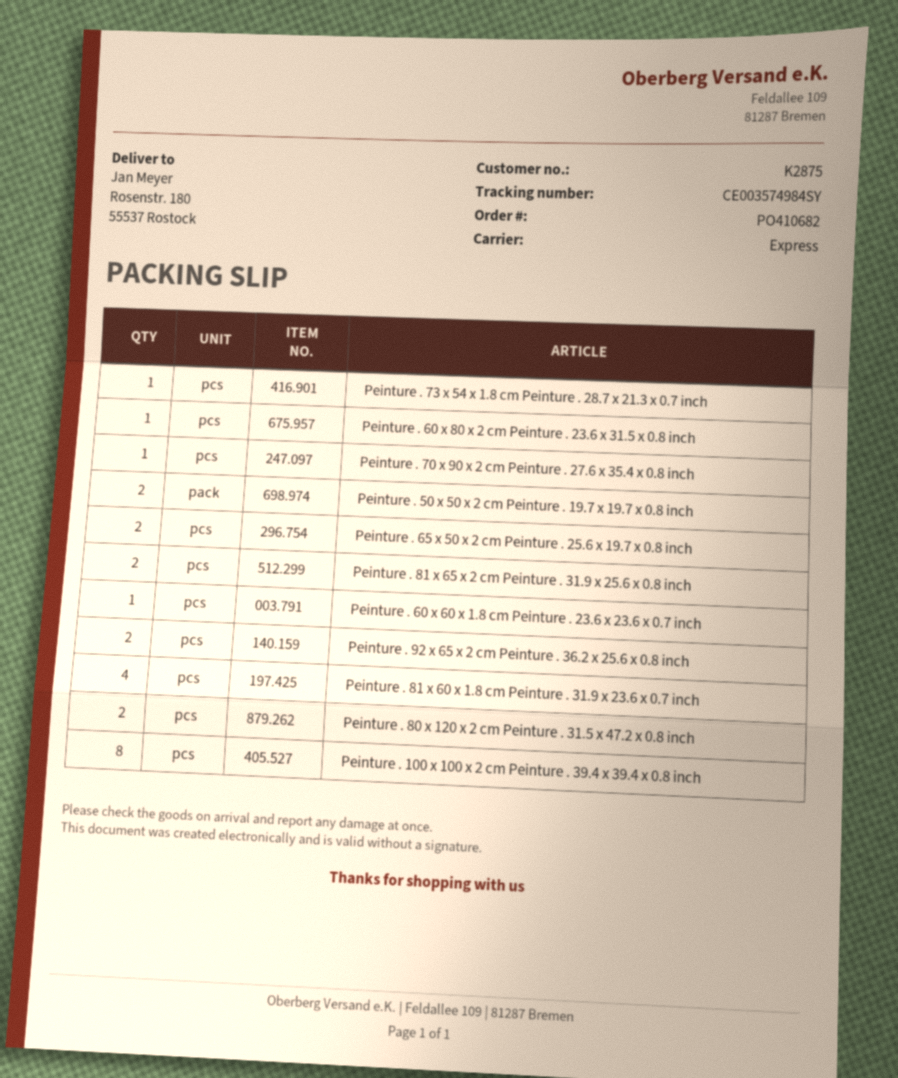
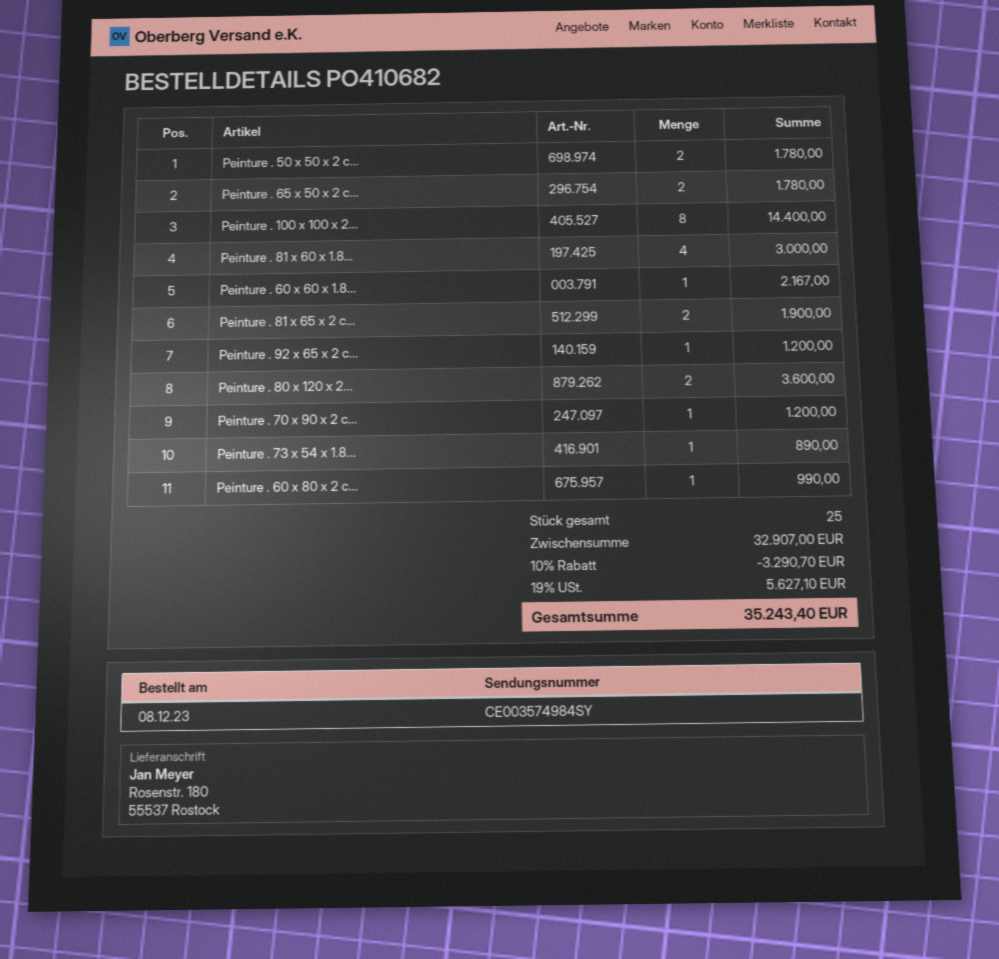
Peinture . 92 x 65 x 2 cm Peinture . 36.2 x 25.6 x 0.8 inch: 2 -> 1

